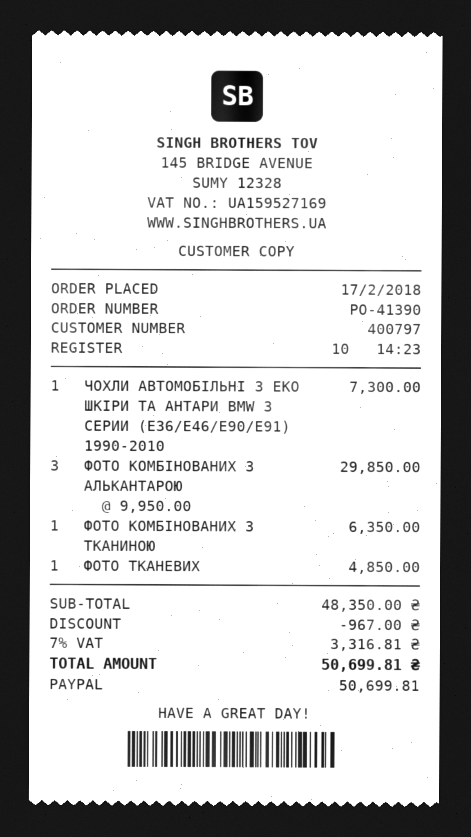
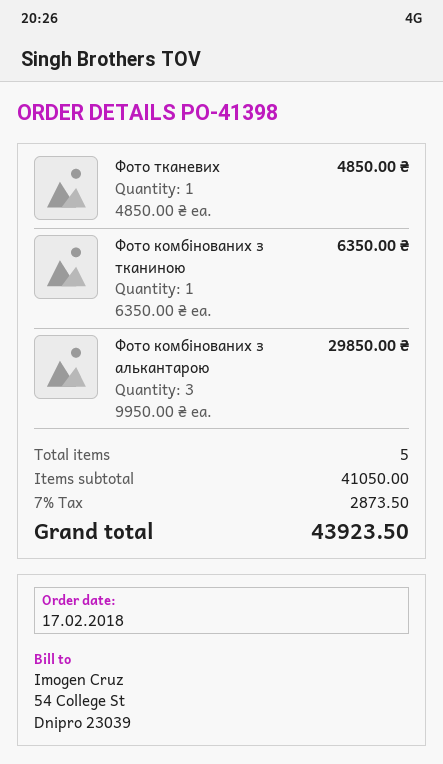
order number: PO-41390 -> PO-41398
ЧОХЛИ АВТОМОБІЛЬНІ З ЕКО ШКІРИ ТА АНТАРИ BMW 3 СЕРИИ (E36/E46/E90/E91) 1990-2010: 1 x 7300.00 = 7300.00 -> none
subtotal: 48350.00 -> 41050.00
discount: 967.00 -> none
tax: 7% = 3316.81 -> 7% = 2873.50
total: 50699.81 -> 43923.50

